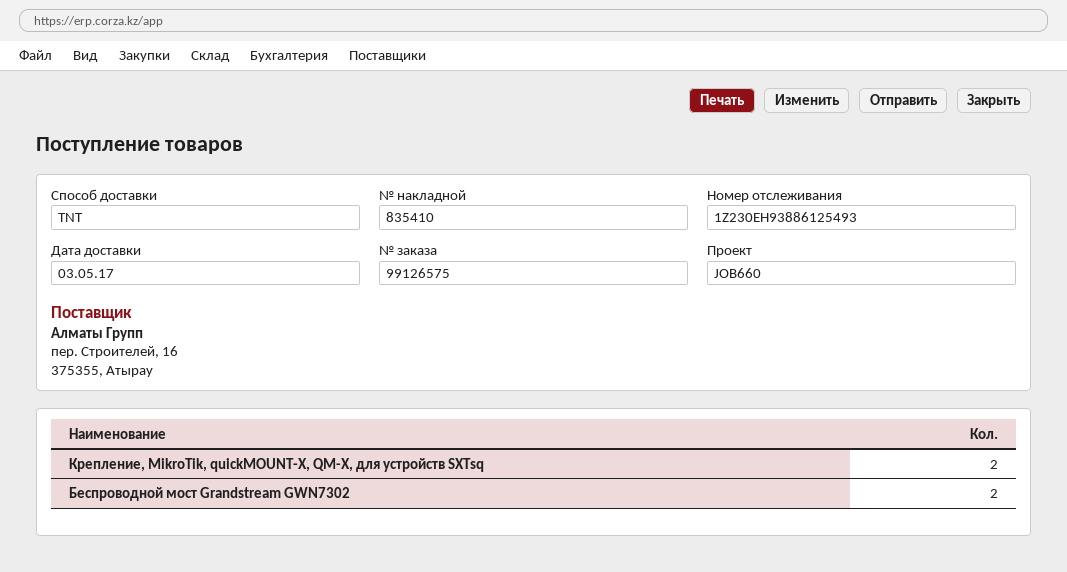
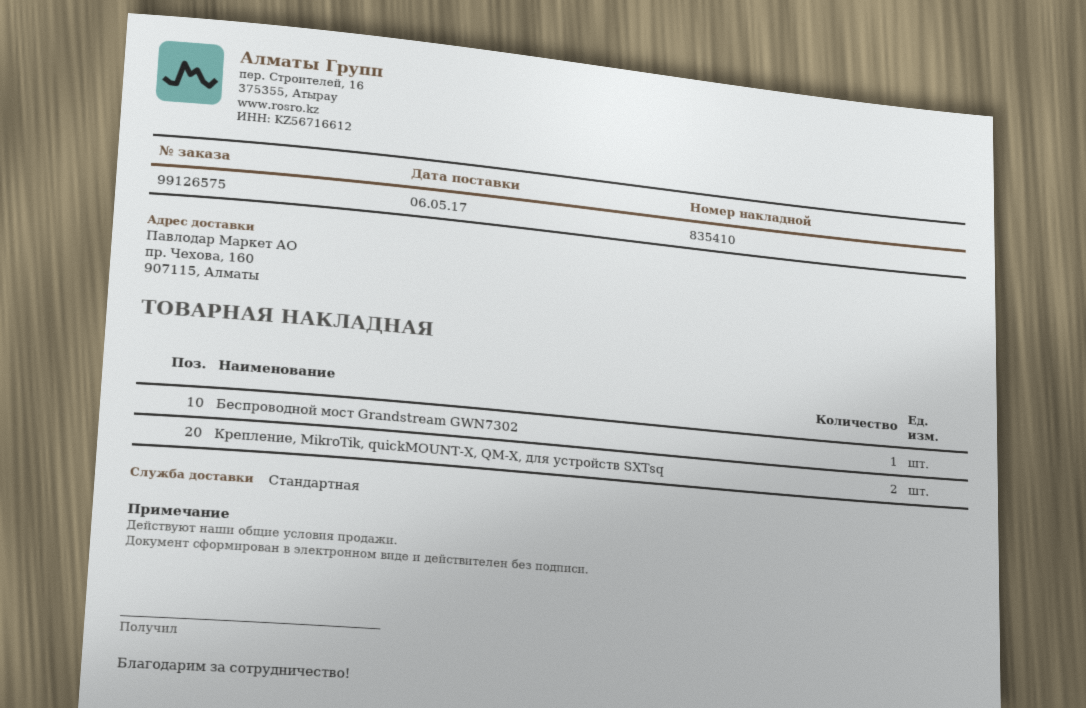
delivery date: 2017-05-03 -> 2017-05-06
shipping method: TNT -> standard
Беспроводной мост Grandstream GWN7302: 2 -> 1

